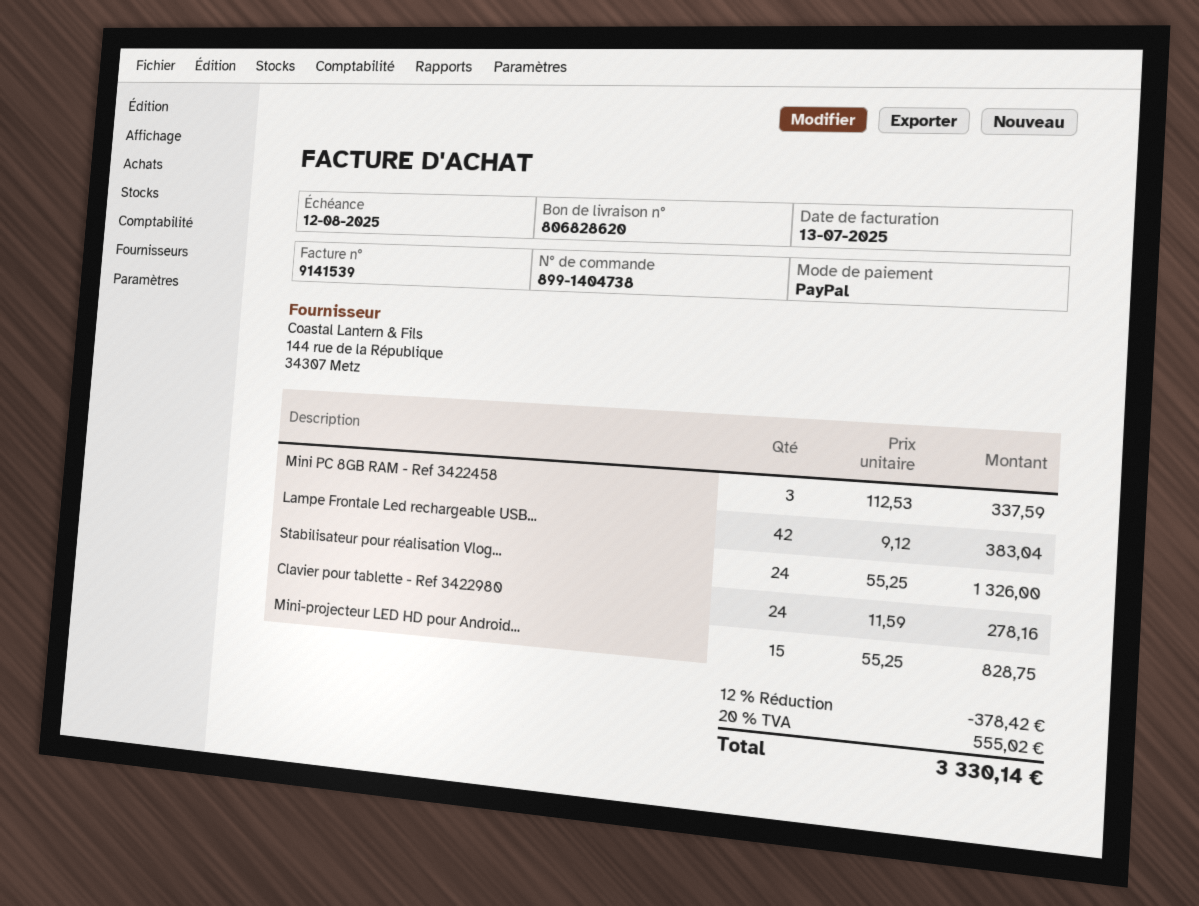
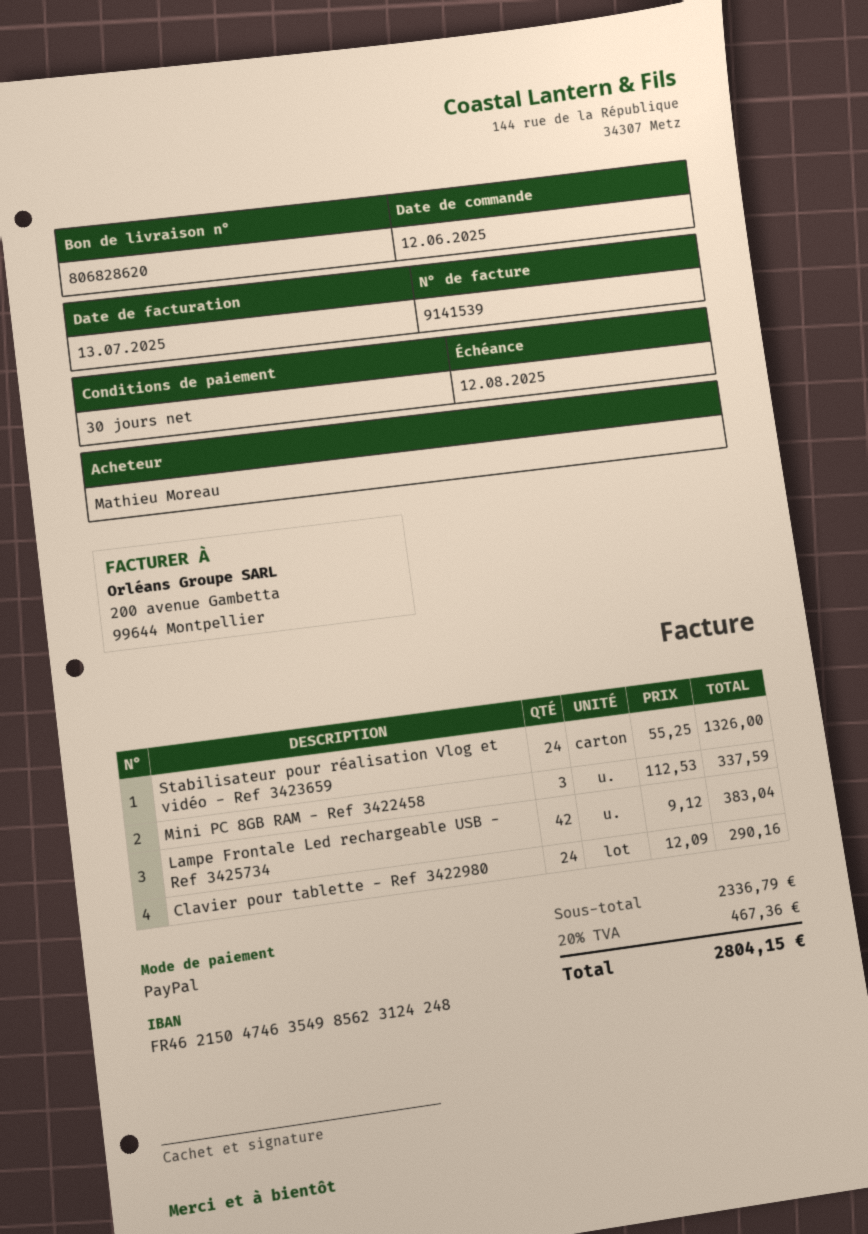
Clavier pour tablette - Ref 3422980: 24 x 11.59 = 278.16 -> 24 x 12.09 = 290.16
Mini-projecteur LED HD pour Android...: 15 x 55.25 = 828.75 -> none
discount: 12% = 378.42 -> none
tax: 20% = 555.02 -> 20% = 467.36
total: 3330.14 -> 2804.15

